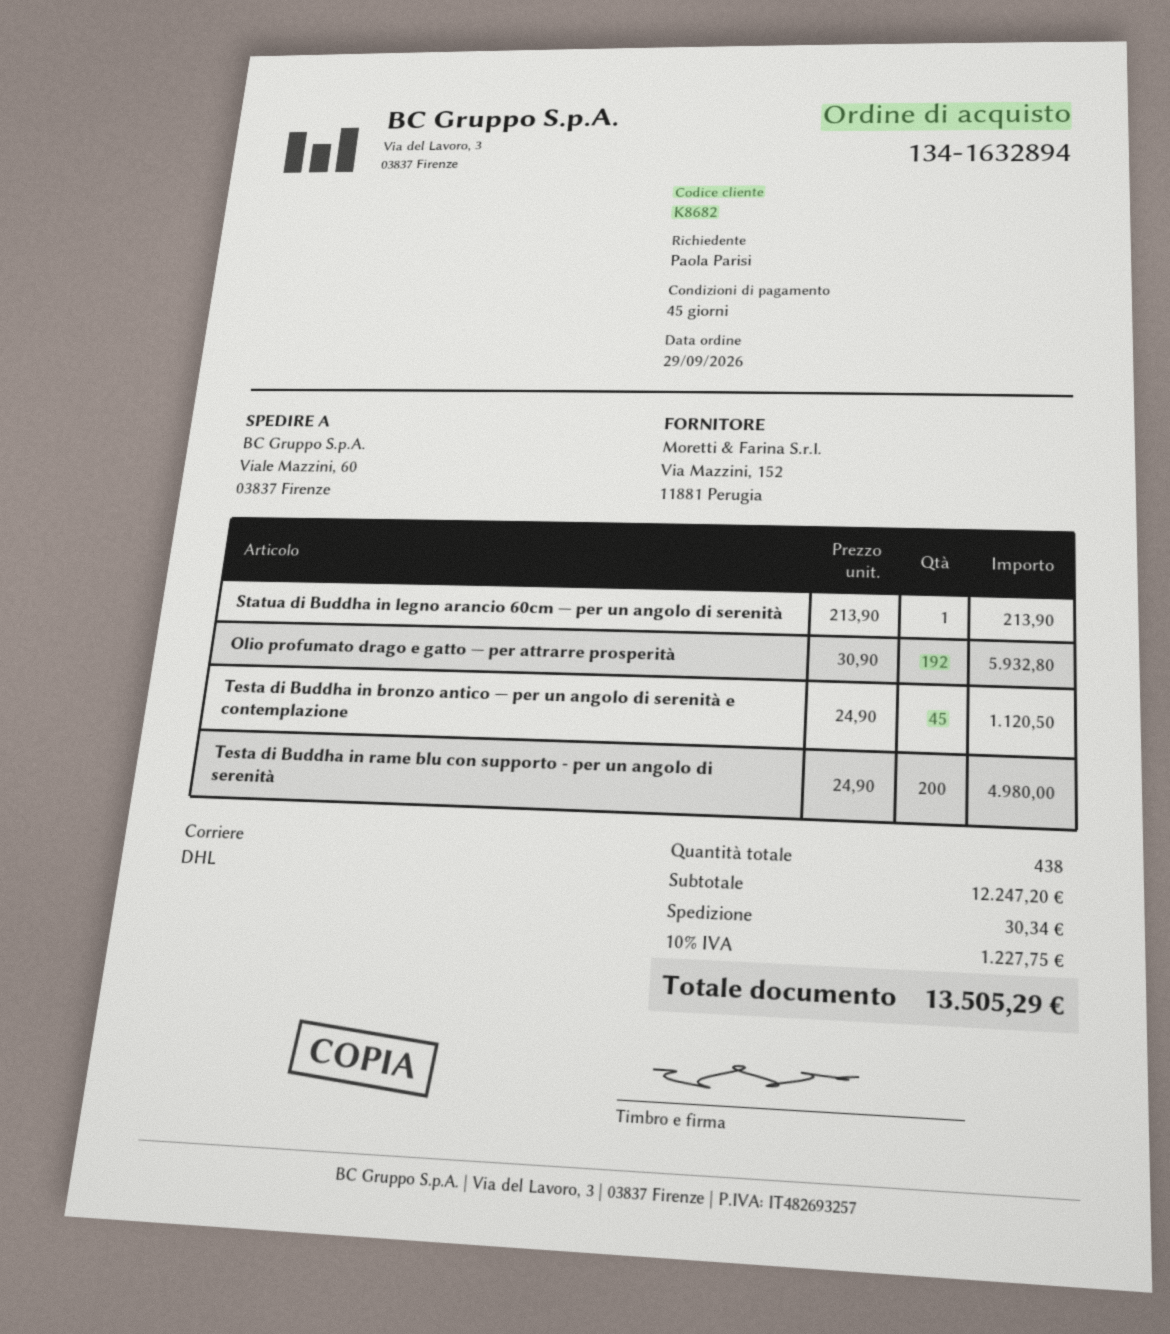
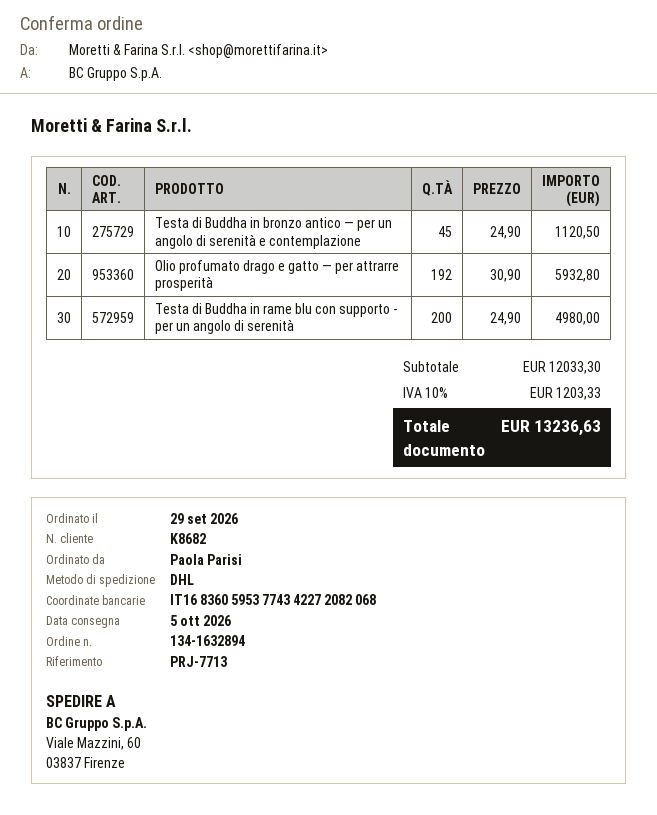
Statua di Buddha in legno arancio 60cm — per un angolo di serenità: 1 x 213.90 = 213.90 -> none
subtotal: 12247.20 -> 12033.30
shipping: 30.34 -> none
tax: 10% = 1227.75 -> 10% = 1203.33
total: 13505.29 -> 13236.63

